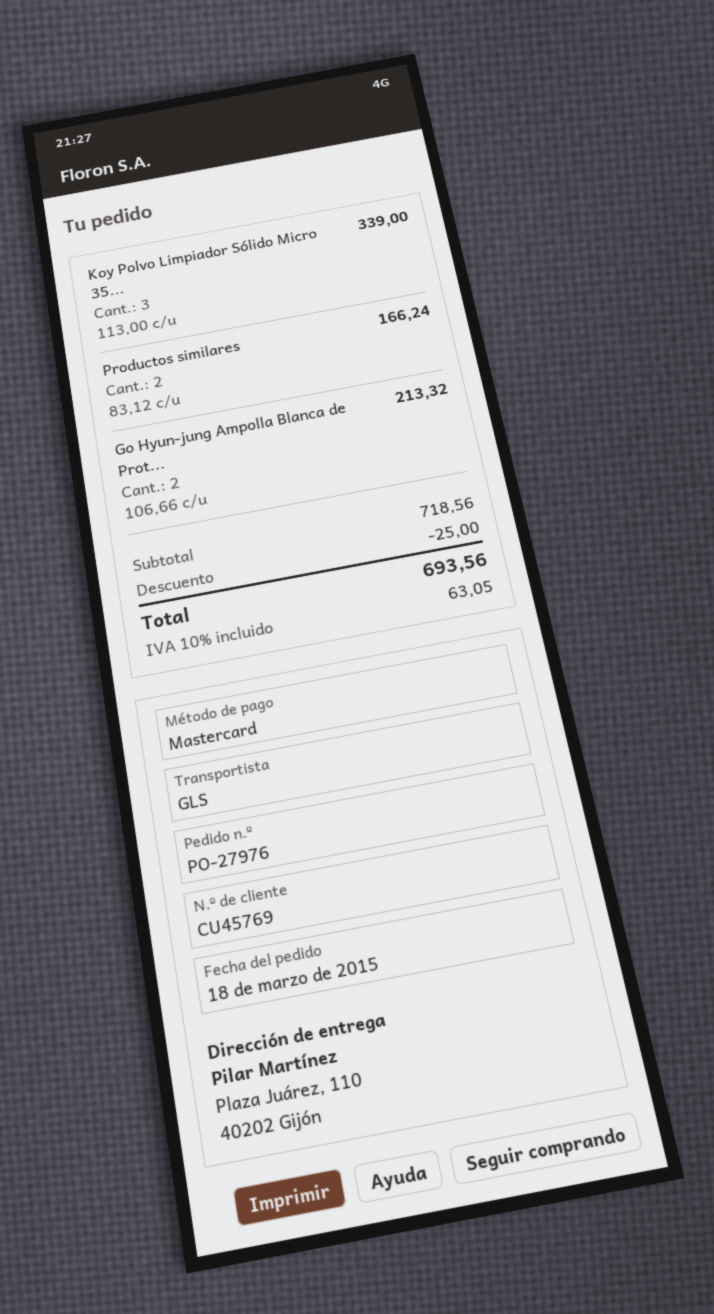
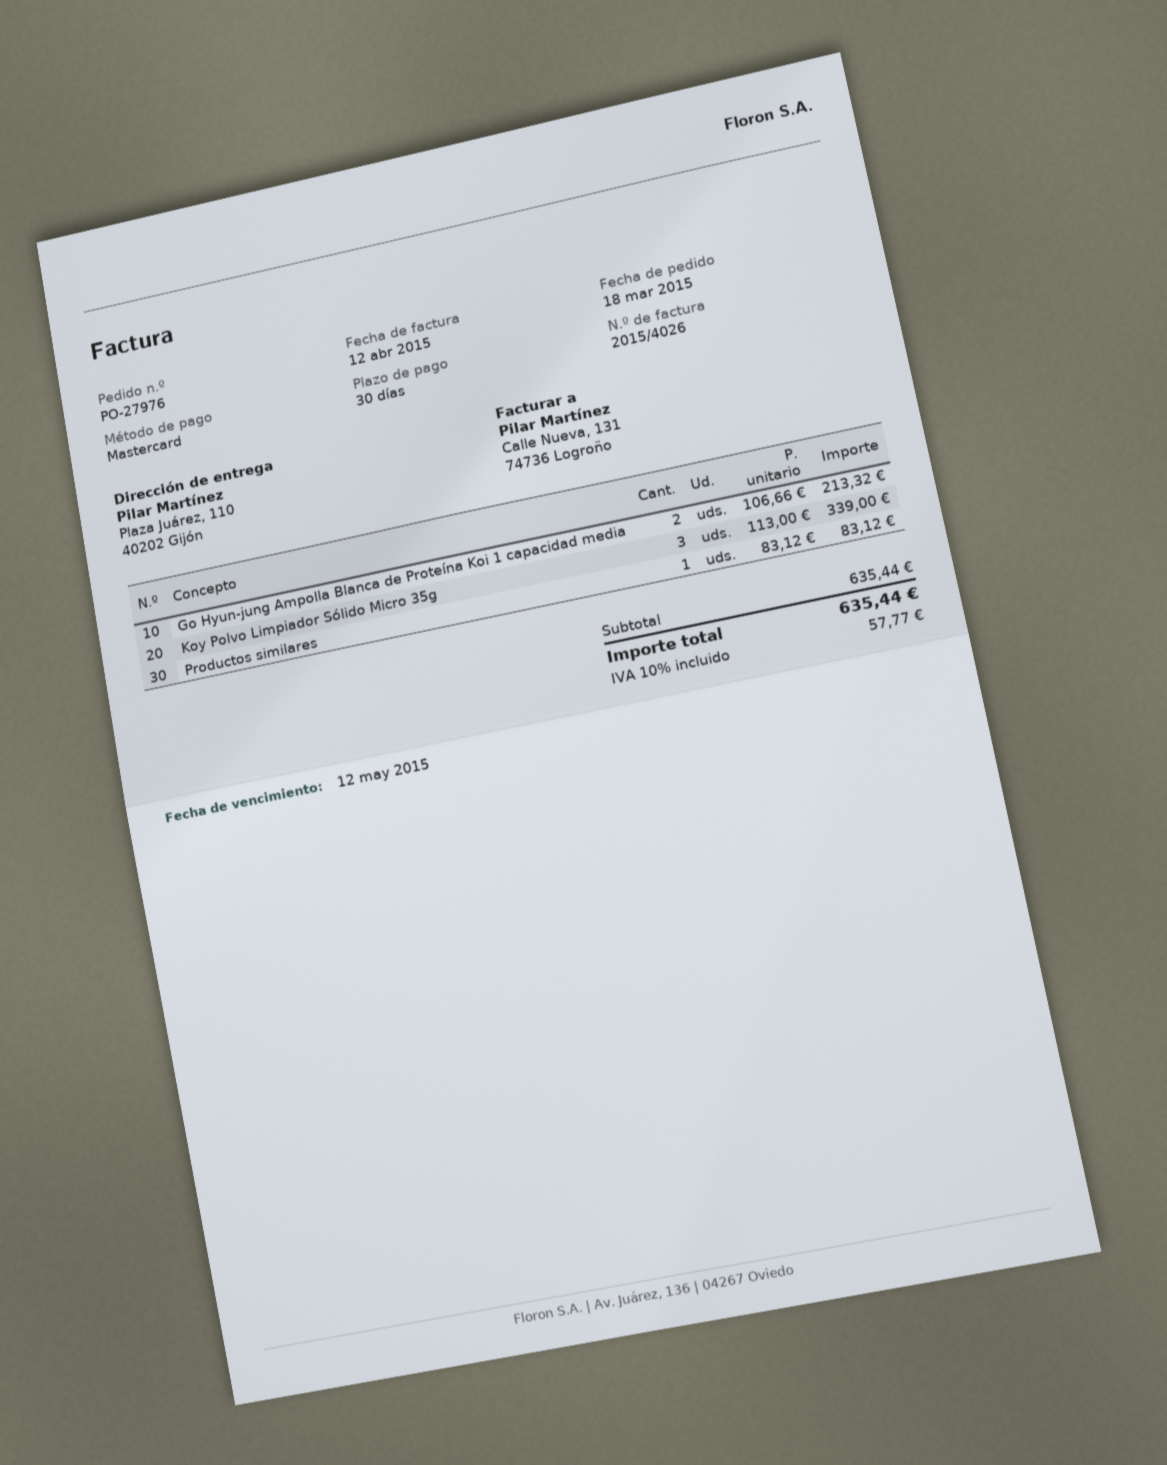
Productos similares: 2 x 83.12 = 166.24 -> 1 x 83.12 = 83.12
subtotal: 718.56 -> 635.44
discount: 25.00 -> none
tax: 10% = 63.05 -> 10% = 57.77
total: 693.56 -> 635.44

